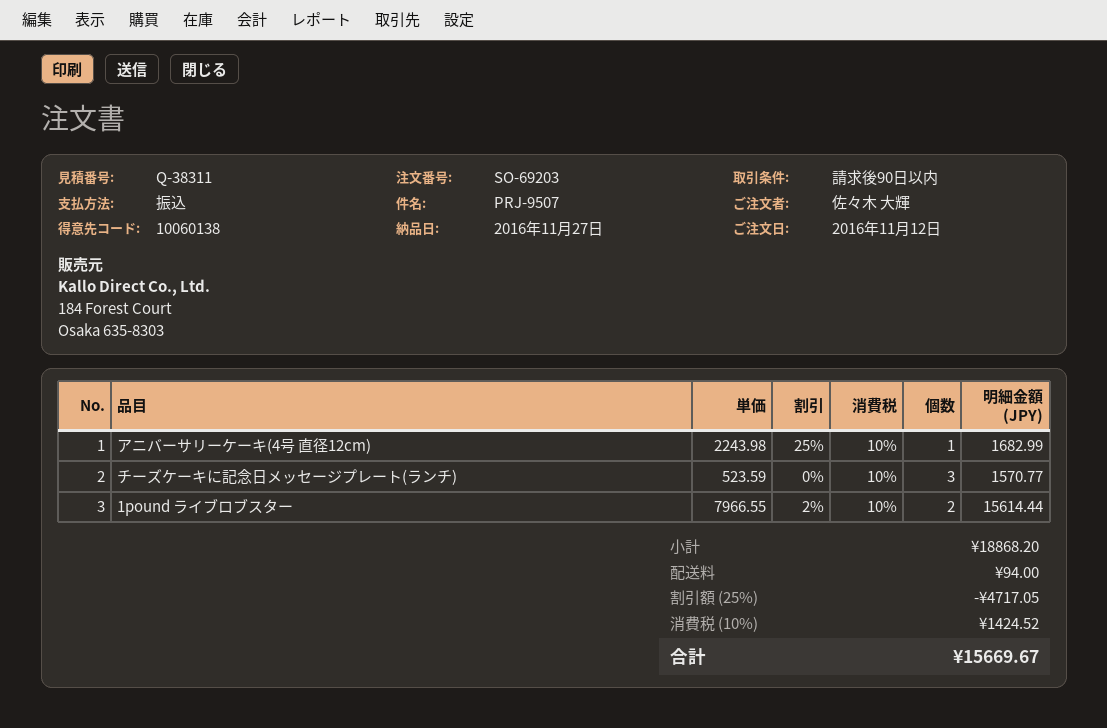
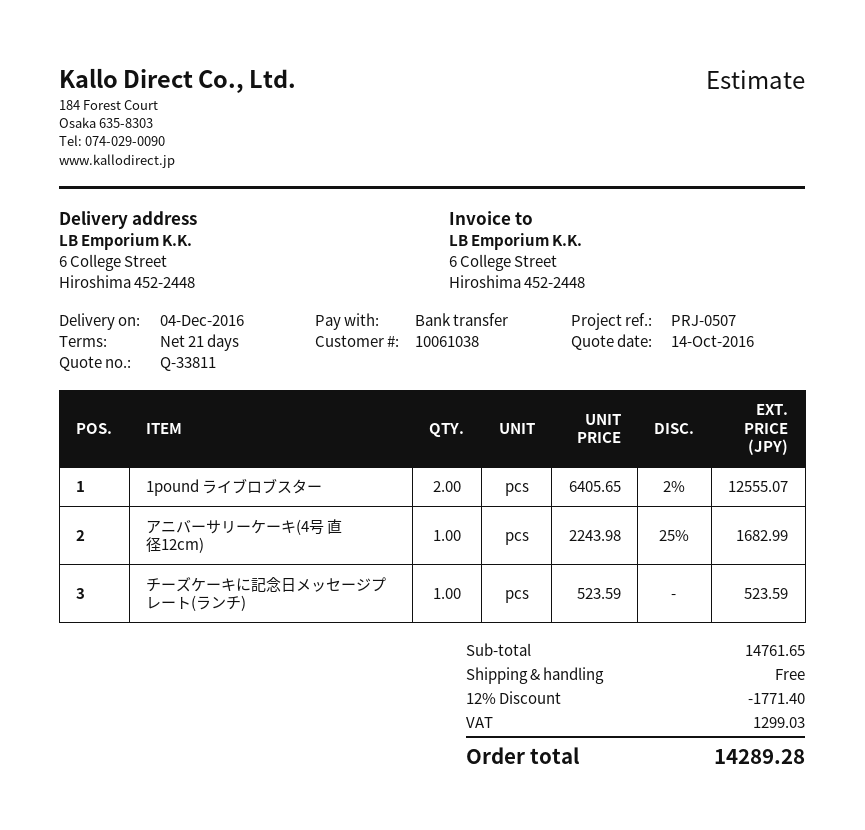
quote number: Q-38311 -> Q-33811
delivery date: 2016-11-27 -> 2016-12-04
payment terms: 90 days -> 21 days
customer number: 10060138 -> 10061038
reference: PRJ-9507 -> PRJ-0507
チーズケーキに記念日メッセージプレート(ランチ): 3 x 523.59 = 1570.77 -> 1 x 523.59 = 523.59
1pound ライブロブスター: 2 x 7966.55 - 2% = 15614.44 -> 2 x 6405.65 - 2% = 12555.07
subtotal: 18868.20 -> 14761.65
discount: 25% = 4717.05 -> 12% = 1771.40
shipping: 94.00 -> 0.00
tax: 1424.52 -> 1299.03
total: 15669.67 -> 14289.28

